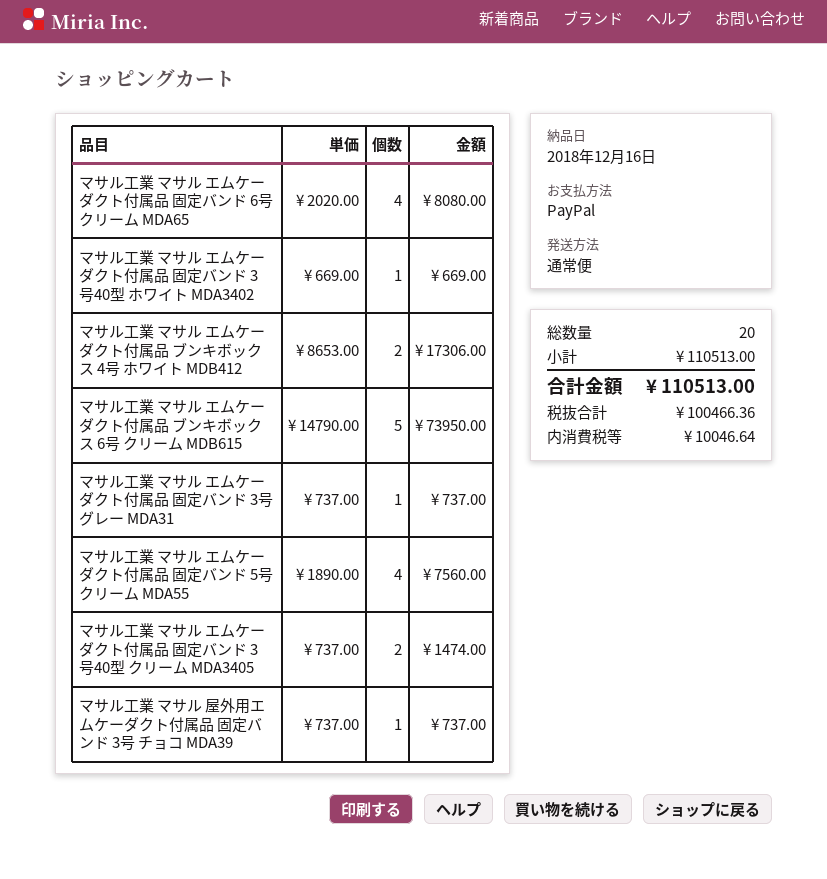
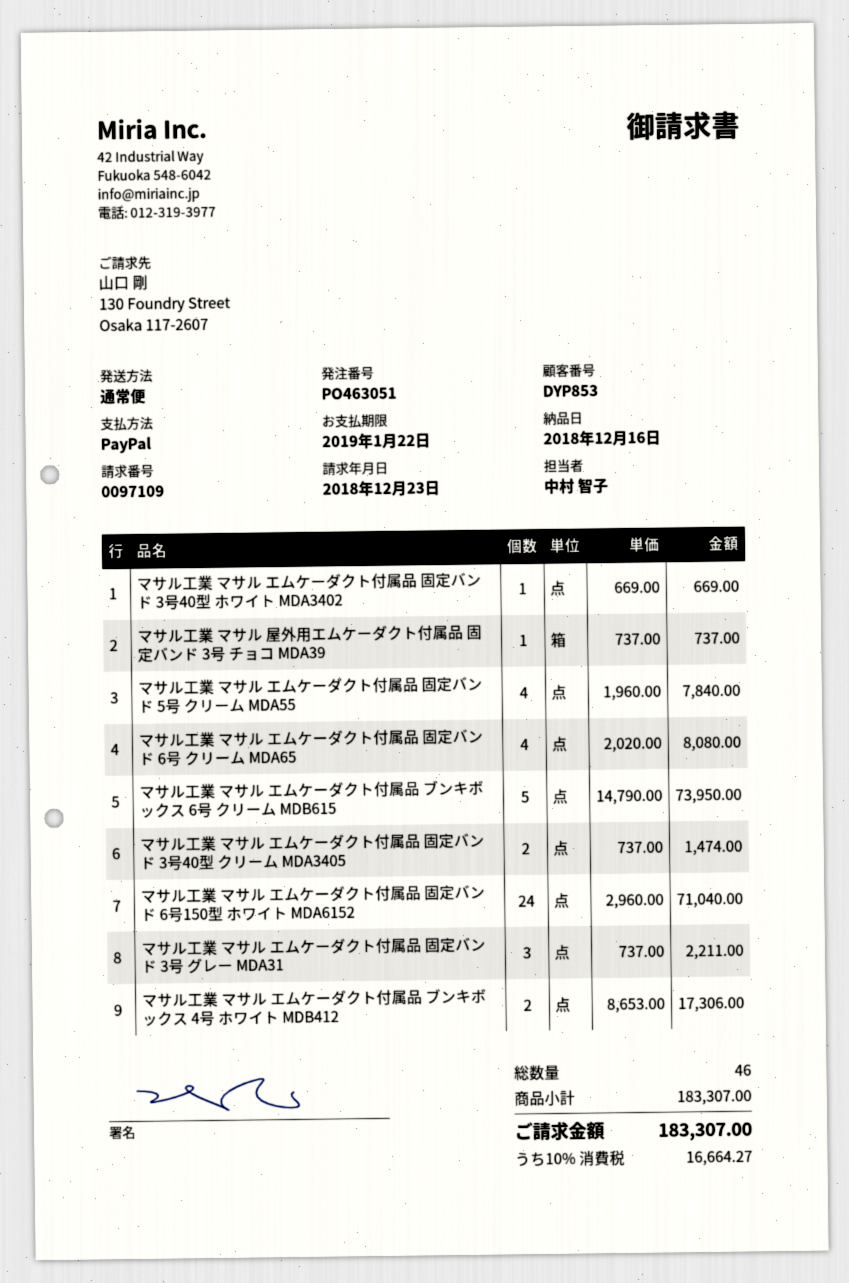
マサル工業 マサル エムケーダクト付属品 固定バンド 3号 グレー MDA31: 1 x 737.00 = 737.00 -> 3 x 737.00 = 2211.00
マサル工業 マサル エムケーダクト付属品 固定バンド 5号 クリーム MDA55: 4 x 1890.00 = 7560.00 -> 4 x 1960.00 = 7840.00
マサル工業 マサル エムケーダクト付属品 固定バンド 6号150型 ホワイト MDA6152: none -> 24 x 2960.00 = 71040.00
total quantity: 20 -> 46
subtotal: 110513.00 -> 183307.00
tax: 10046.64 -> 16664.27
total: 110513.00 -> 183307.00

